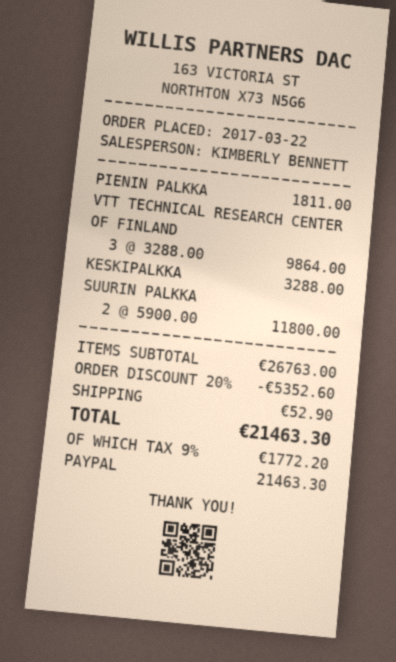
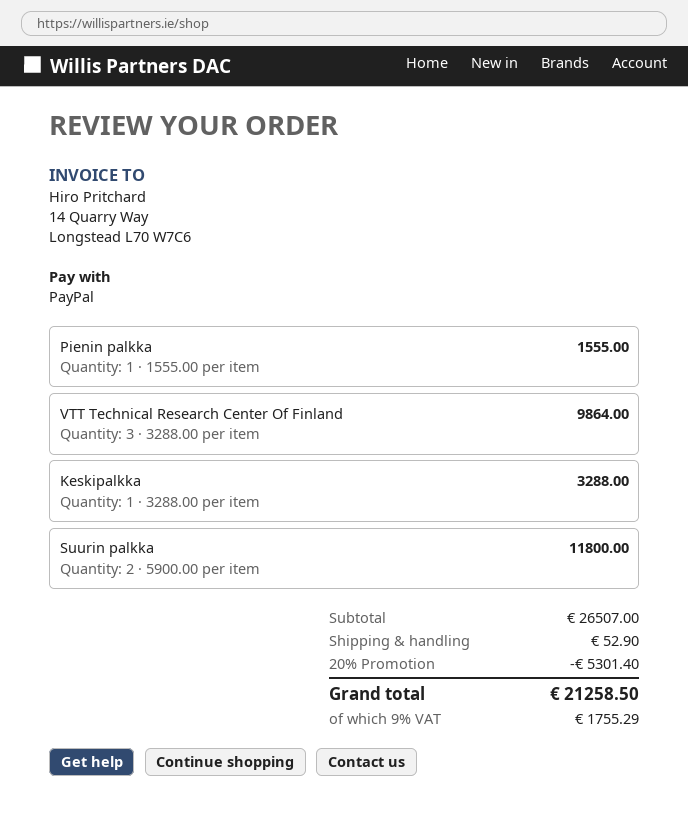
PIENIN PALKKA: 1 x 1811.00 = 1811.00 -> 1 x 1555.00 = 1555.00
subtotal: 26763.00 -> 26507.00
discount: 20% = 5352.60 -> 20% = 5301.40
tax: 9% = 1772.20 -> 9% = 1755.29
total: 21463.30 -> 21258.50

